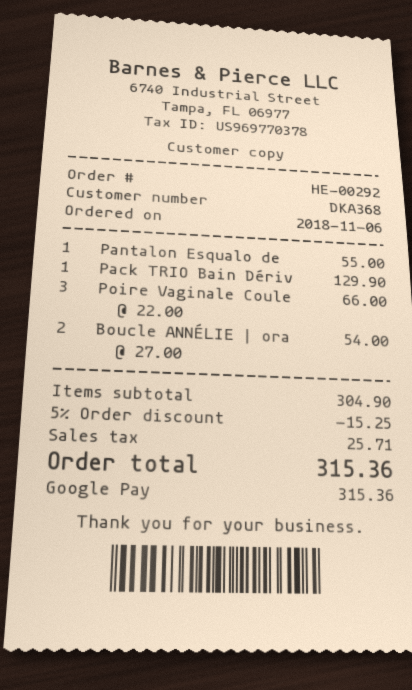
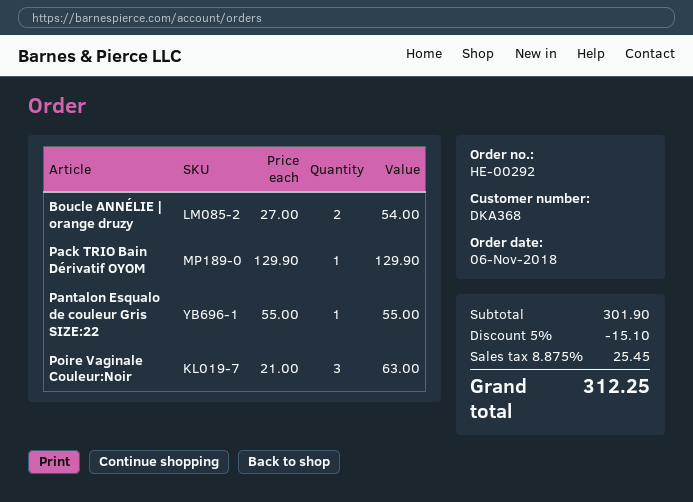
Poire Vaginale Coule: 3 x 22.00 = 66.00 -> 3 x 21.00 = 63.00
subtotal: 304.90 -> 301.90
discount: 5% = 15.25 -> 5% = 15.10
tax: 25.71 -> 25.45
total: 315.36 -> 312.25

